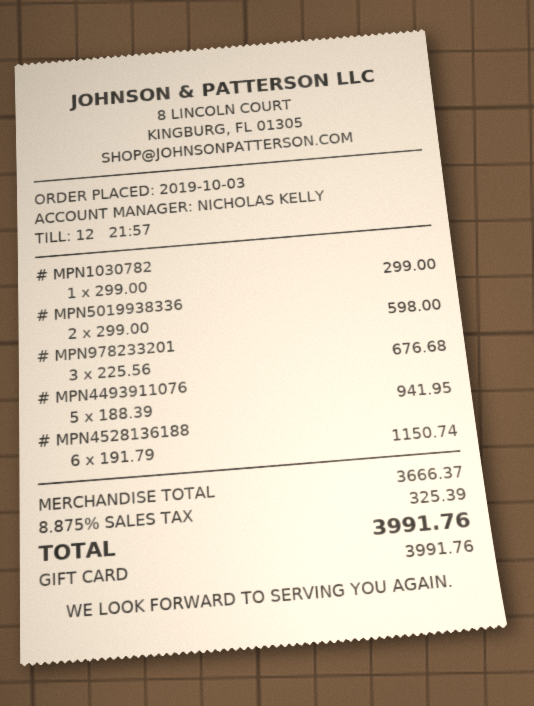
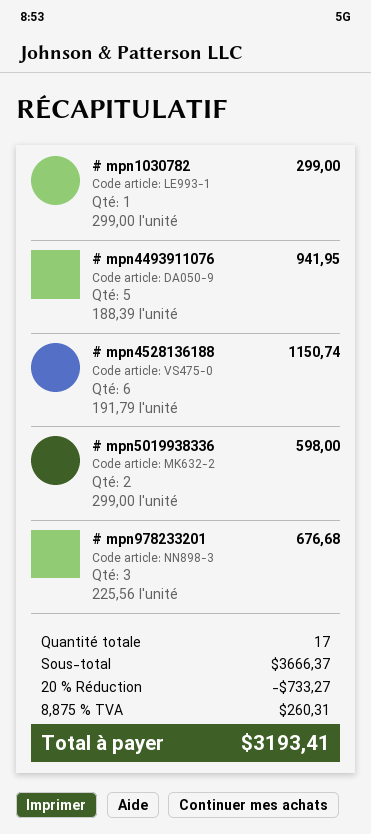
discount: none -> 20% = 733.27
tax: 8.875% = 325.39 -> 8.875% = 260.31
total: 3991.76 -> 3193.41

